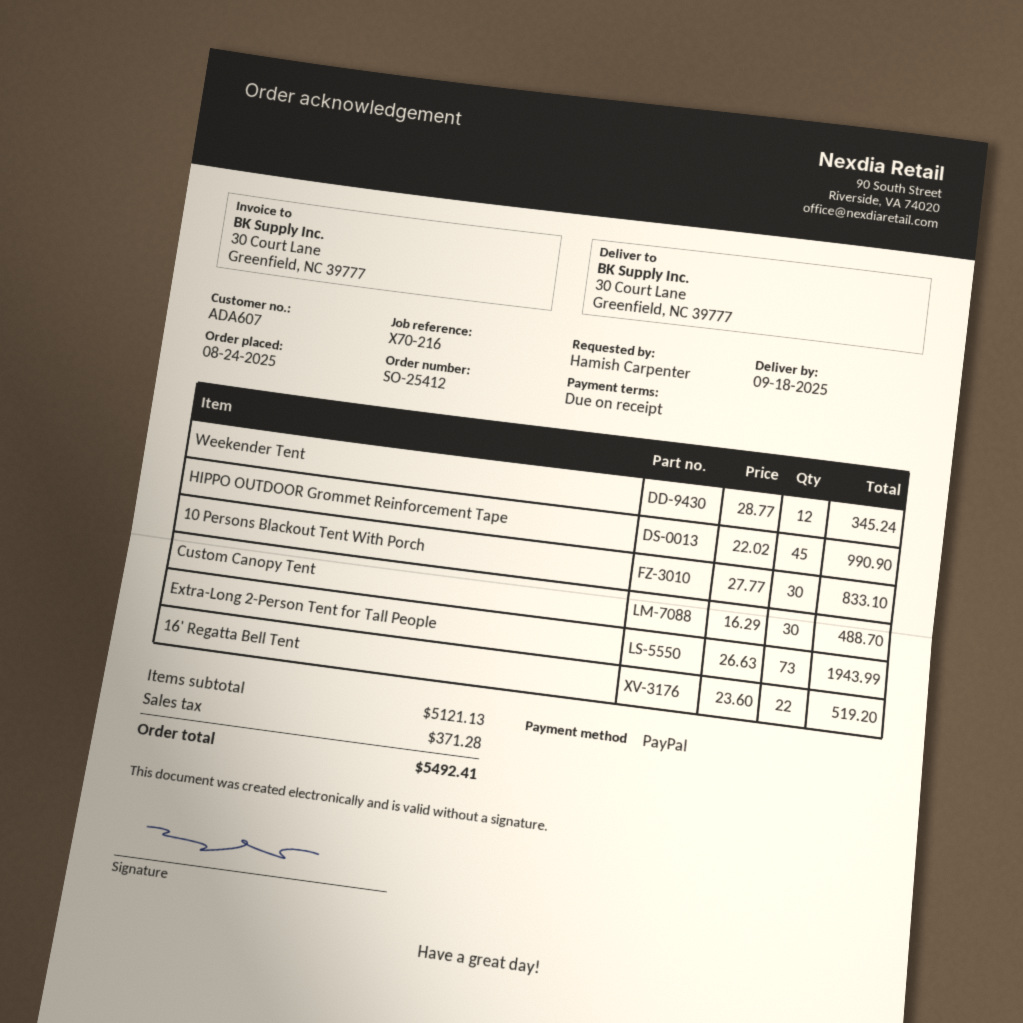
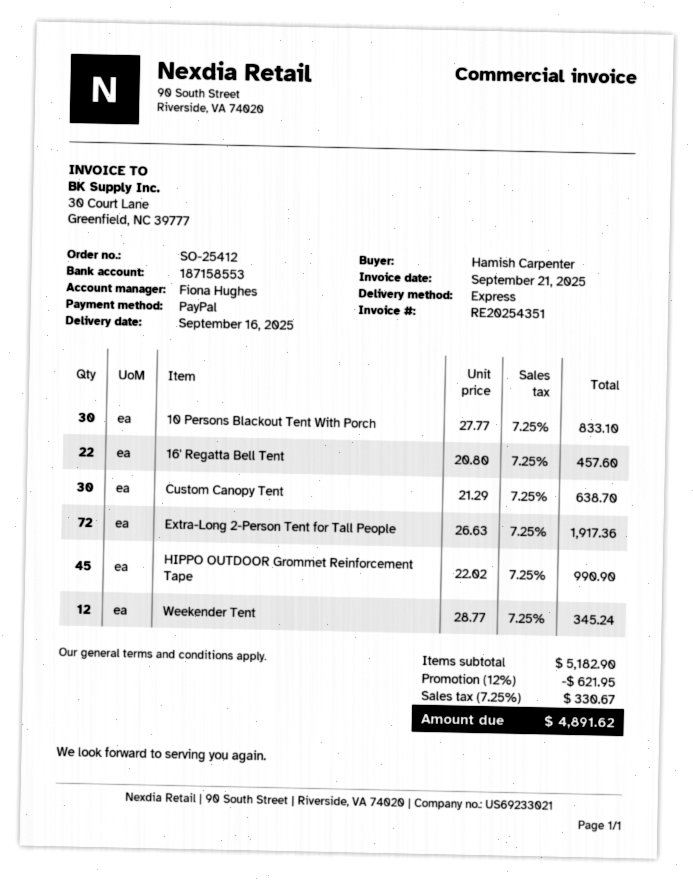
delivery date: 2025-09-18 -> 2025-09-16
Custom Canopy Tent: 30 x 16.29 = 488.70 -> 30 x 21.29 = 638.70
Extra-Long 2-Person Tent for Tall People: 73 x 26.63 = 1943.99 -> 72 x 26.63 = 1917.36
16' Regatta Bell Tent: 22 x 23.60 = 519.20 -> 22 x 20.80 = 457.60
subtotal: 5121.13 -> 5182.90
discount: none -> 12% = 621.95
tax: 371.28 -> 330.67
total: 5492.41 -> 4891.62

